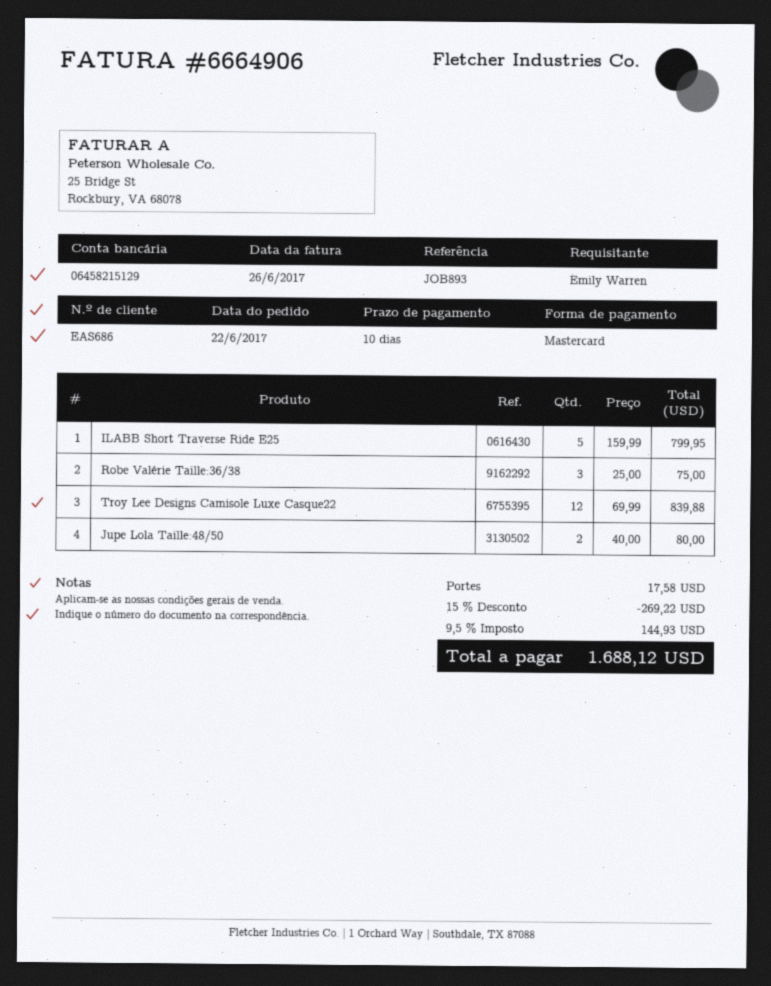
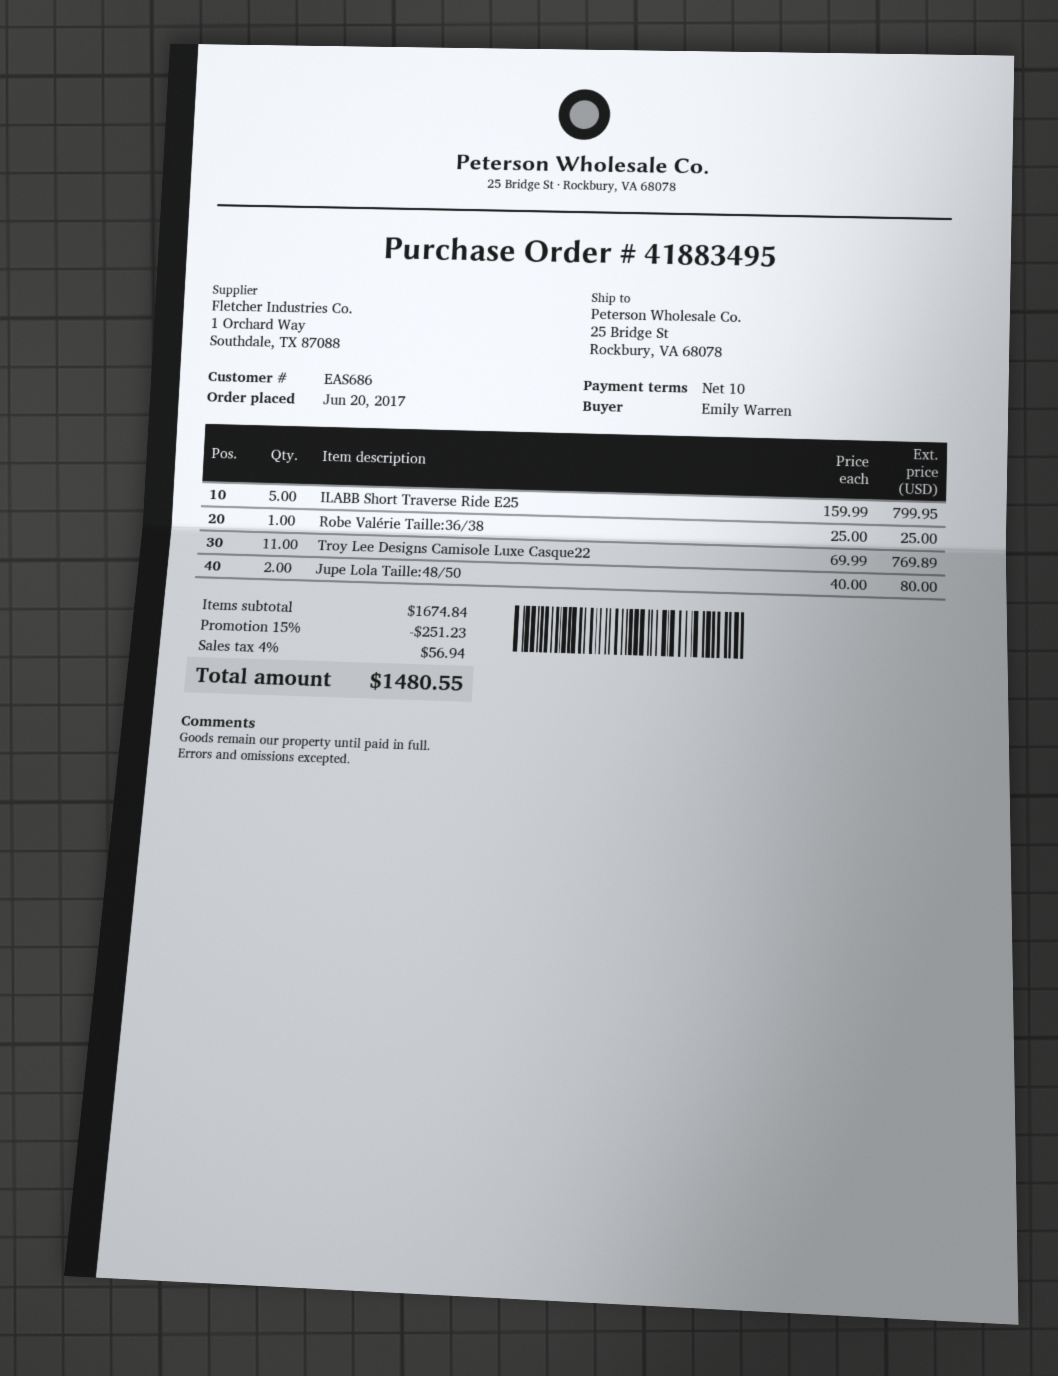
order date: 2017-06-22 -> 2017-06-20
Robe Valérie Taille:36/38: 3 x 25.00 = 75.00 -> 1 x 25.00 = 25.00
Troy Lee Designs Camisole Luxe Casque22: 12 x 69.99 = 839.88 -> 11 x 69.99 = 769.89
discount: 15% = 269.22 -> 15% = 251.23
shipping: 17.58 -> none
tax: 9.5% = 144.93 -> 4% = 56.94
total: 1688.12 -> 1480.55

